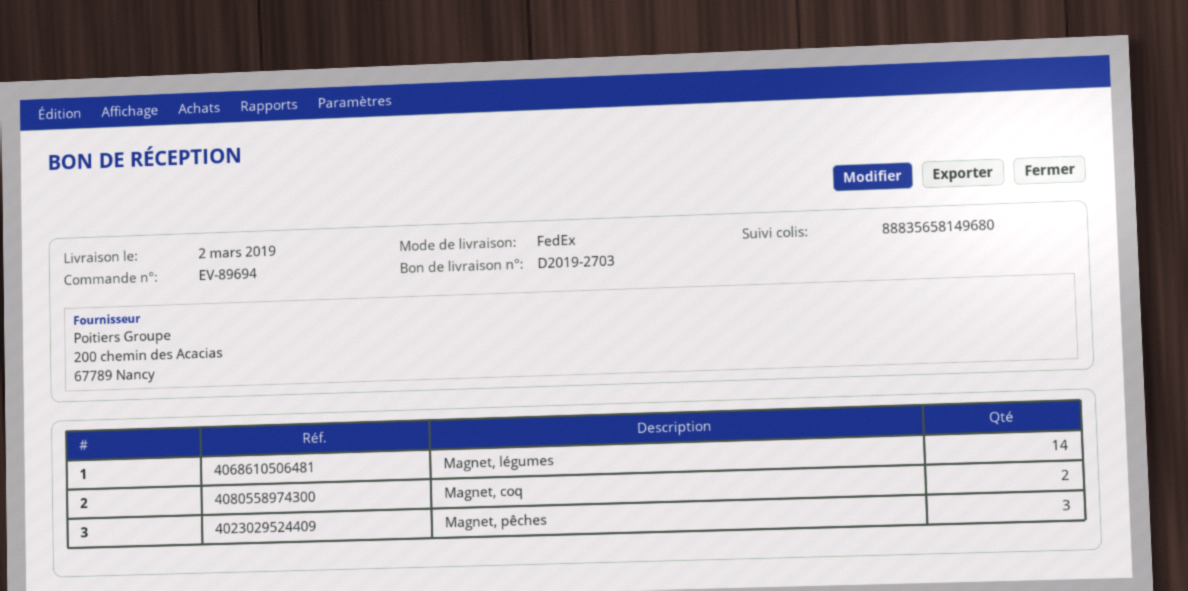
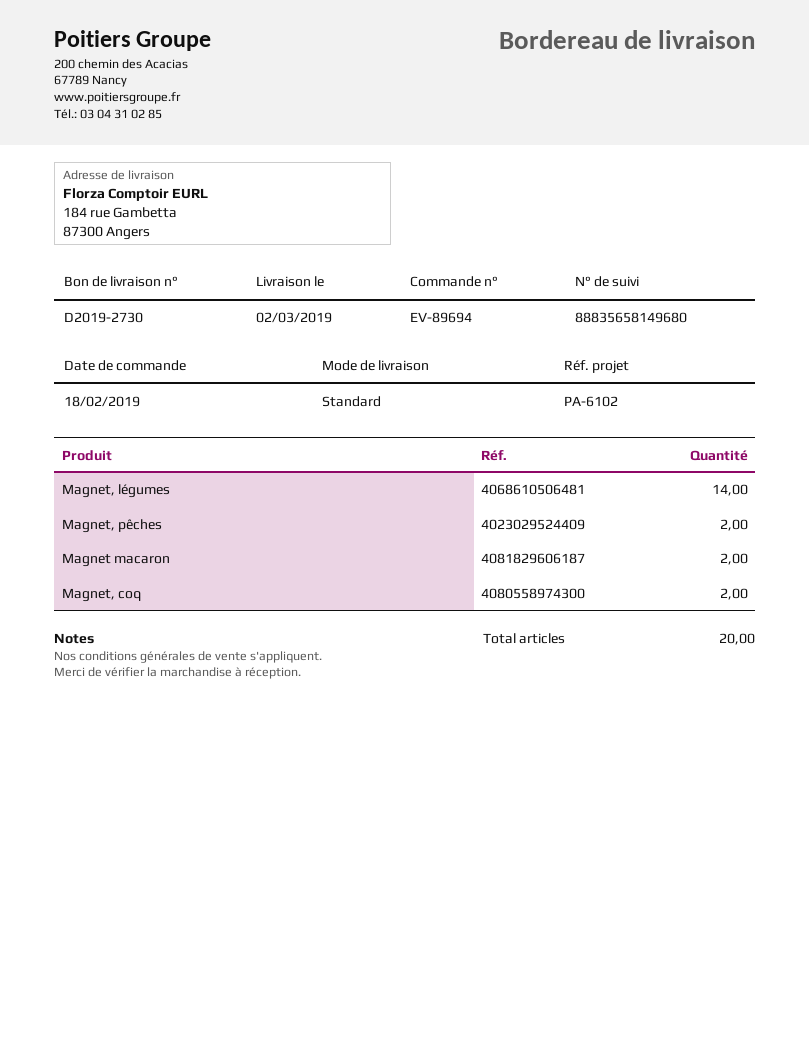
delivery note number: D2019-2703 -> D2019-2730
shipping method: FedEx -> standard
Magnet, pêches: 3 -> 2
Magnet macaron: none -> 2

